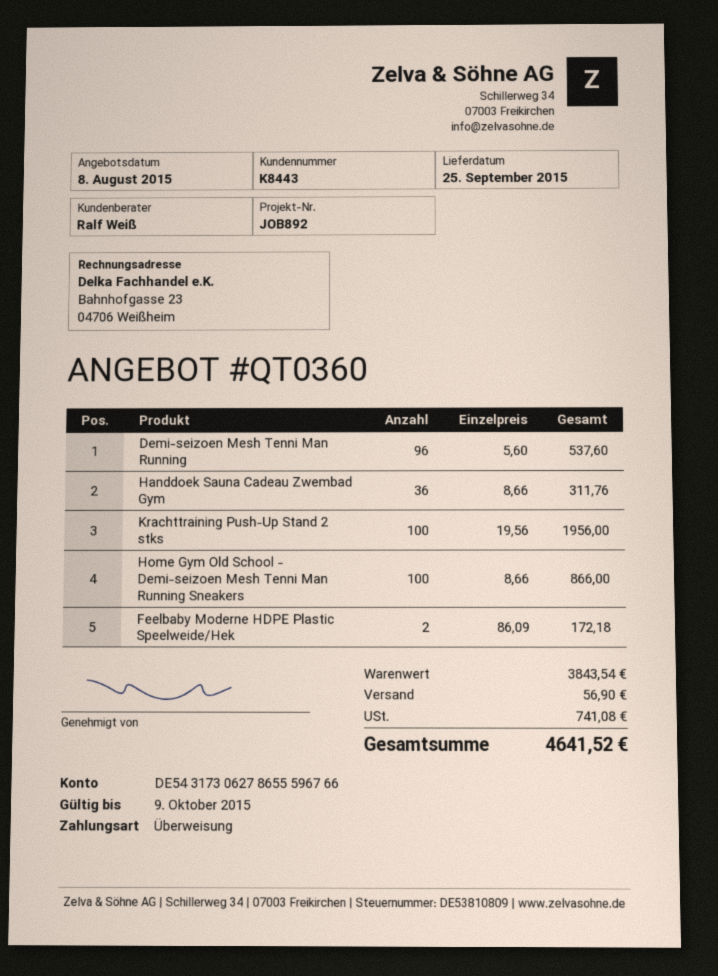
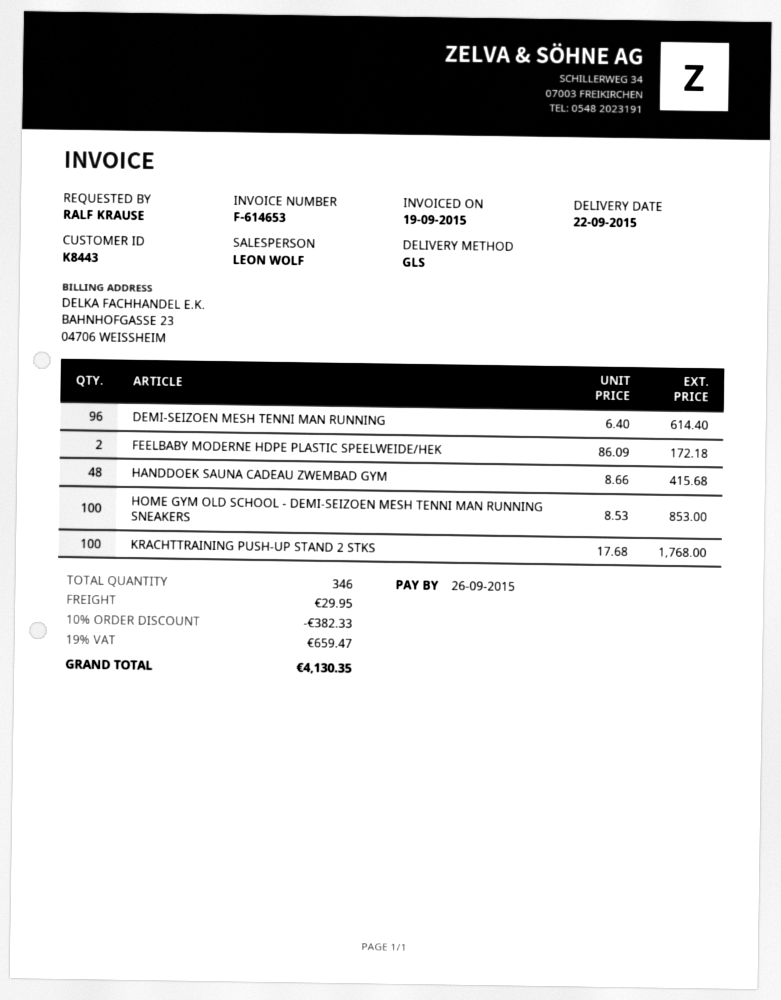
delivery date: 2015-09-25 -> 2015-09-22
sales rep: Ralf Weiß -> LEON WOLF
Demi-seizoen Mesh Tenni Man Running: 96 x 5.60 = 537.60 -> 96 x 6.40 = 614.40
Handdoek Sauna Cadeau Zwembad Gym: 36 x 8.66 = 311.76 -> 48 x 8.66 = 415.68
Krachttraining Push-Up Stand 2 stks: 100 x 19.56 = 1956.00 -> 100 x 17.68 = 1768.00
Home Gym Old School - Demi-seizoen Mesh Tenni Man Running Sneakers: 100 x 8.66 = 866.00 -> 100 x 8.53 = 853.00
discount: none -> 10% = 382.33
shipping: 56.90 -> 29.95
tax: 741.08 -> 659.47
total: 4641.52 -> 4130.35

